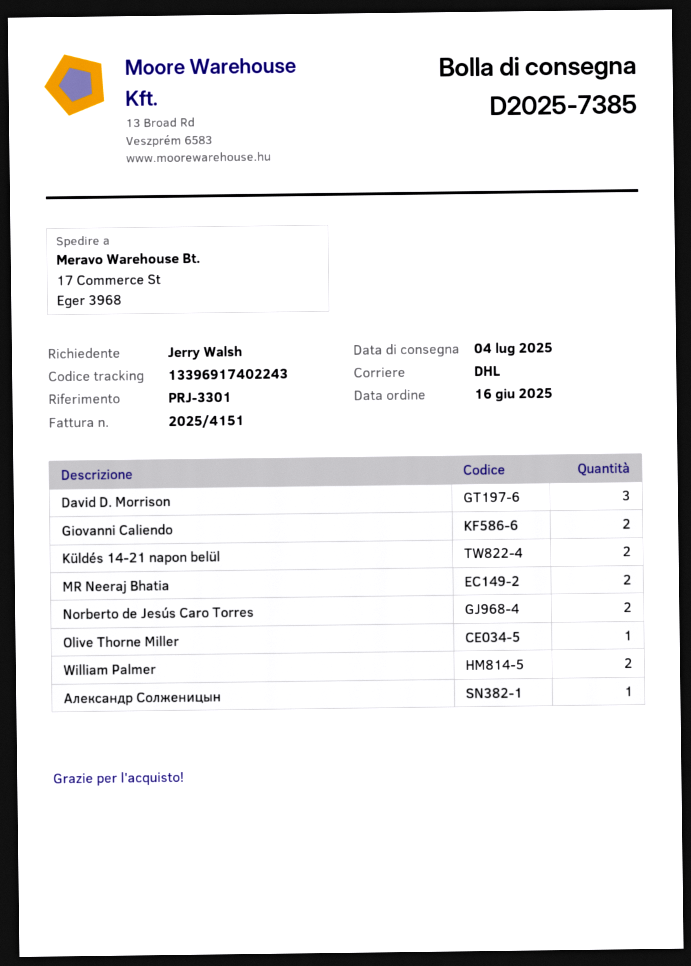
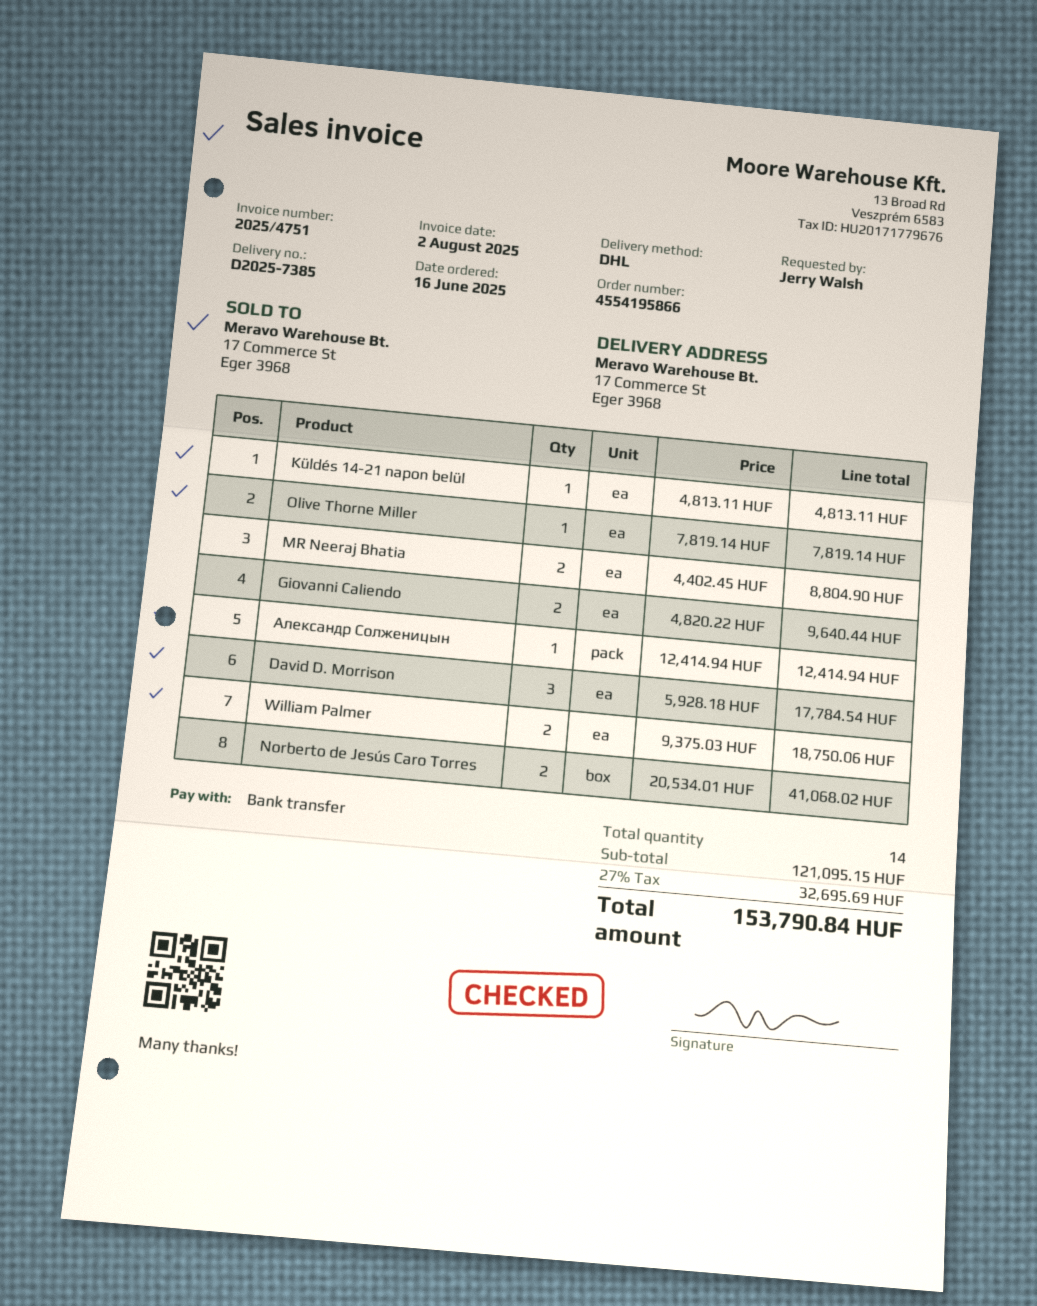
invoice number: 2025/4151 -> 2025/4751
Küldés 14-21 napon belül: 2 -> 1

